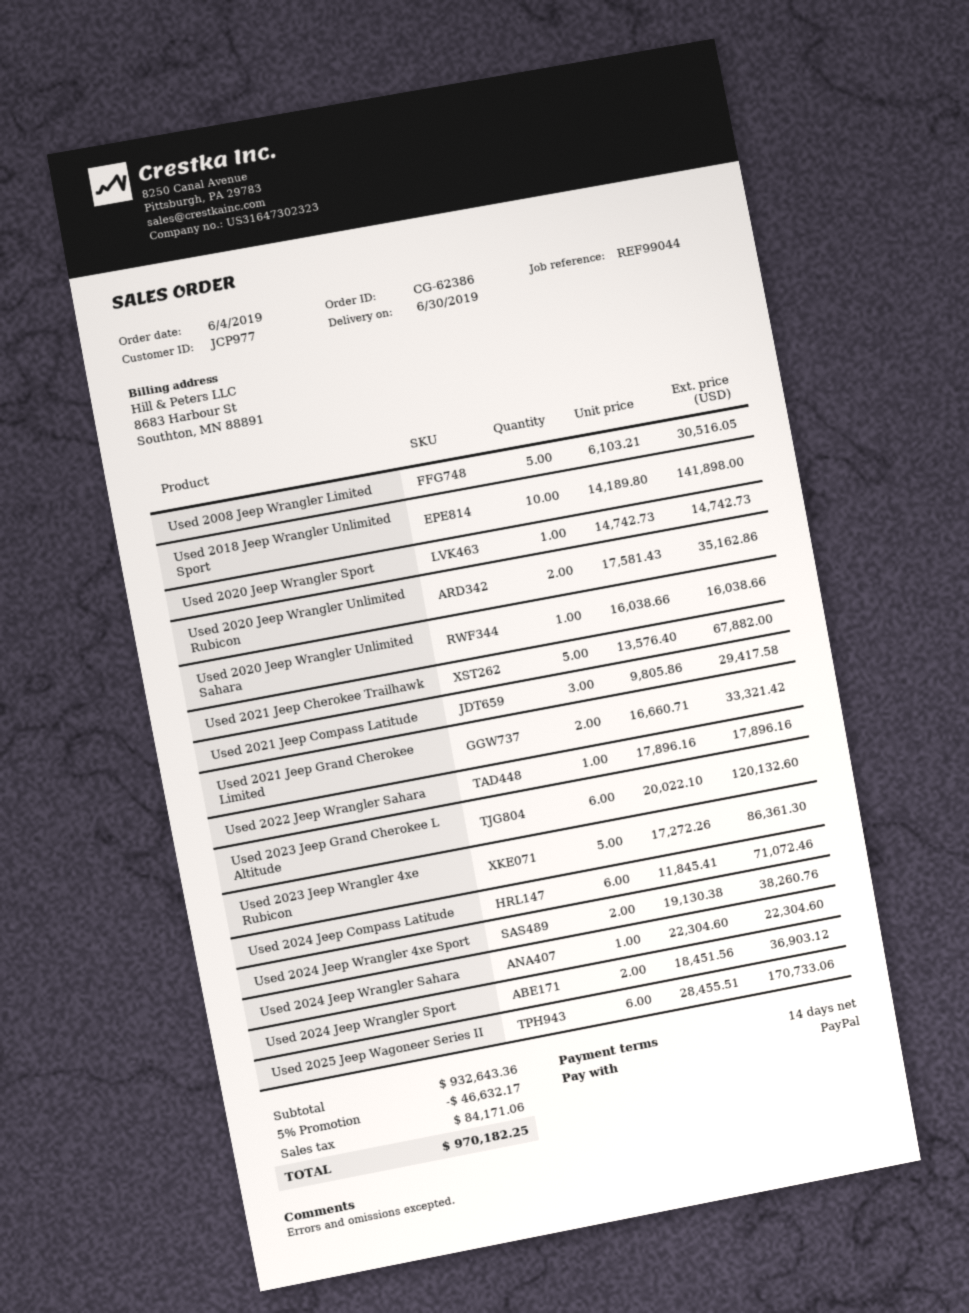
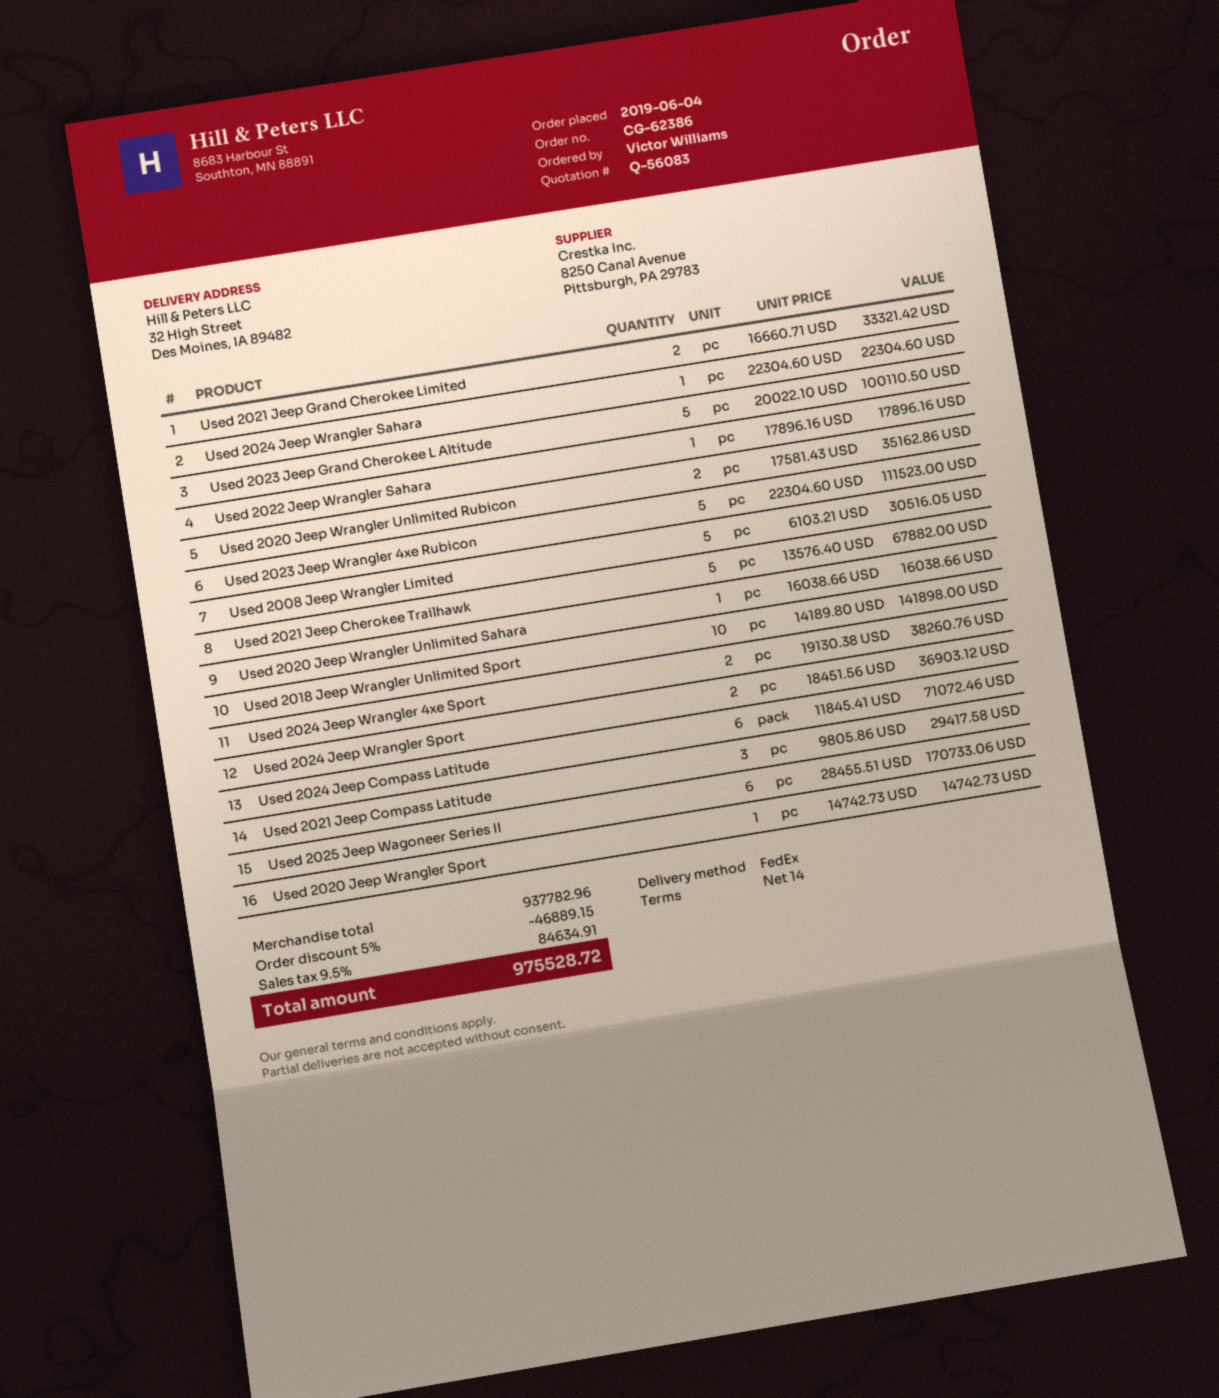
Used 2023 Jeep Grand Cherokee L Altitude: 6 x 20022.10 = 120132.60 -> 5 x 20022.10 = 100110.50
Used 2023 Jeep Wrangler 4xe Rubicon: 5 x 17272.26 = 86361.30 -> 5 x 22304.60 = 111523.00
subtotal: 932643.36 -> 937782.96
discount: 5% = 46632.17 -> 5% = 46889.15
tax: 84171.06 -> 84634.91
total: 970182.25 -> 975528.72

